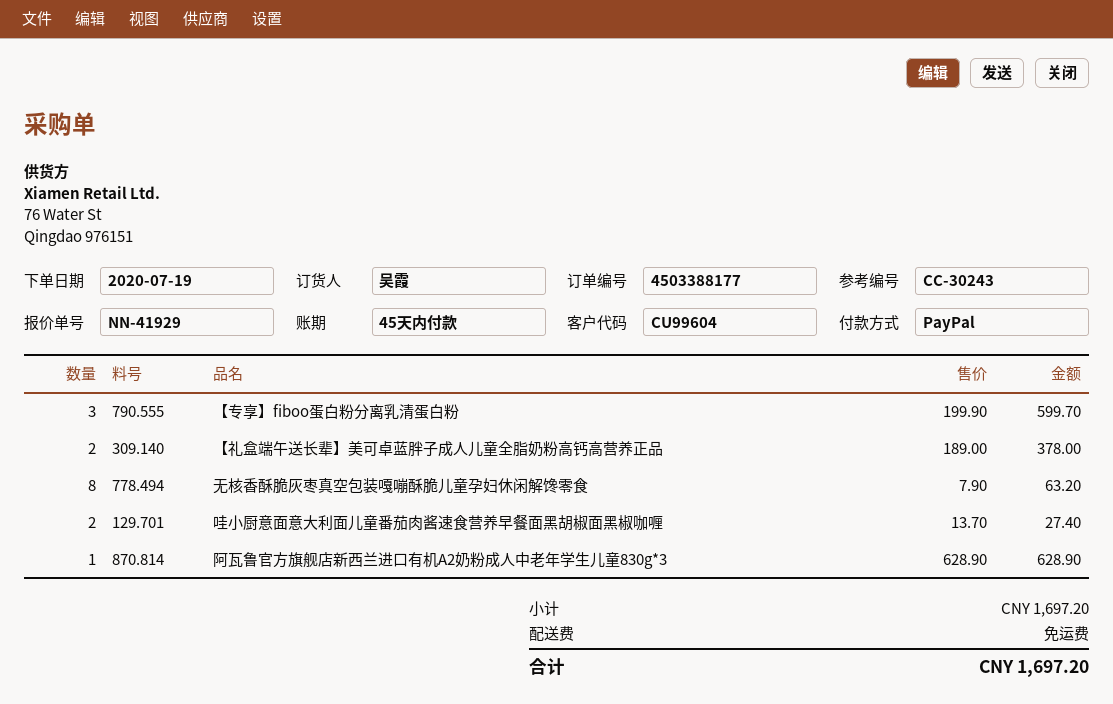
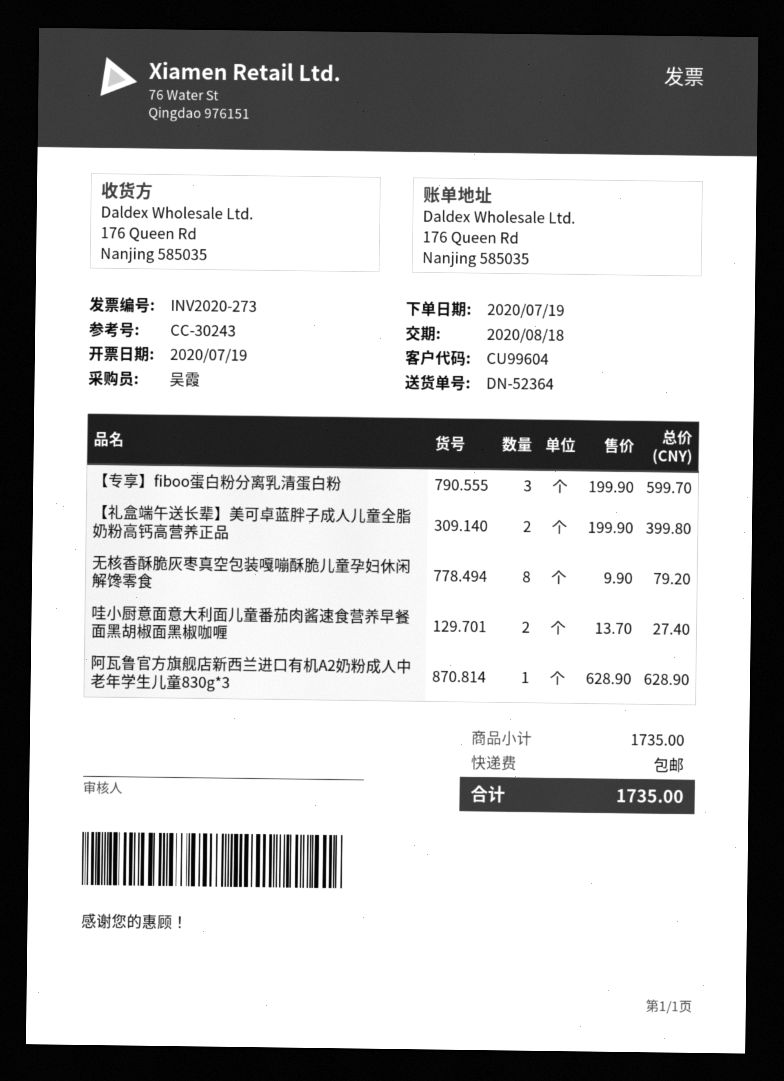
【礼盒端午送长辈】美可卓蓝胖子成人儿童全脂奶粉高钙高营养正品: 2 x 189.00 = 378.00 -> 2 x 199.90 = 399.80
无核香酥脆灰枣真空包装嘎嘣酥脆儿童孕妇休闲解馋零食: 8 x 7.90 = 63.20 -> 8 x 9.90 = 79.20
subtotal: 1697.20 -> 1735.00
total: 1697.20 -> 1735.00

